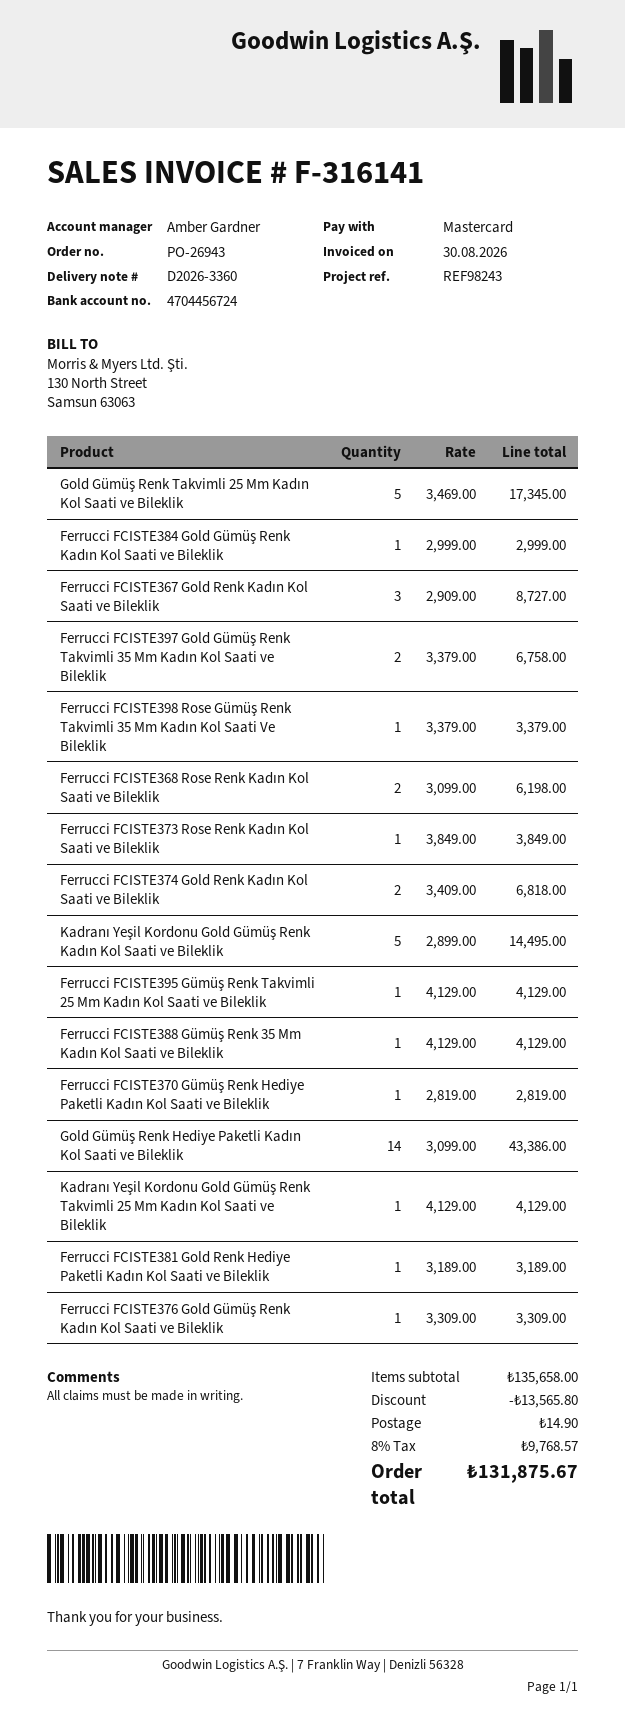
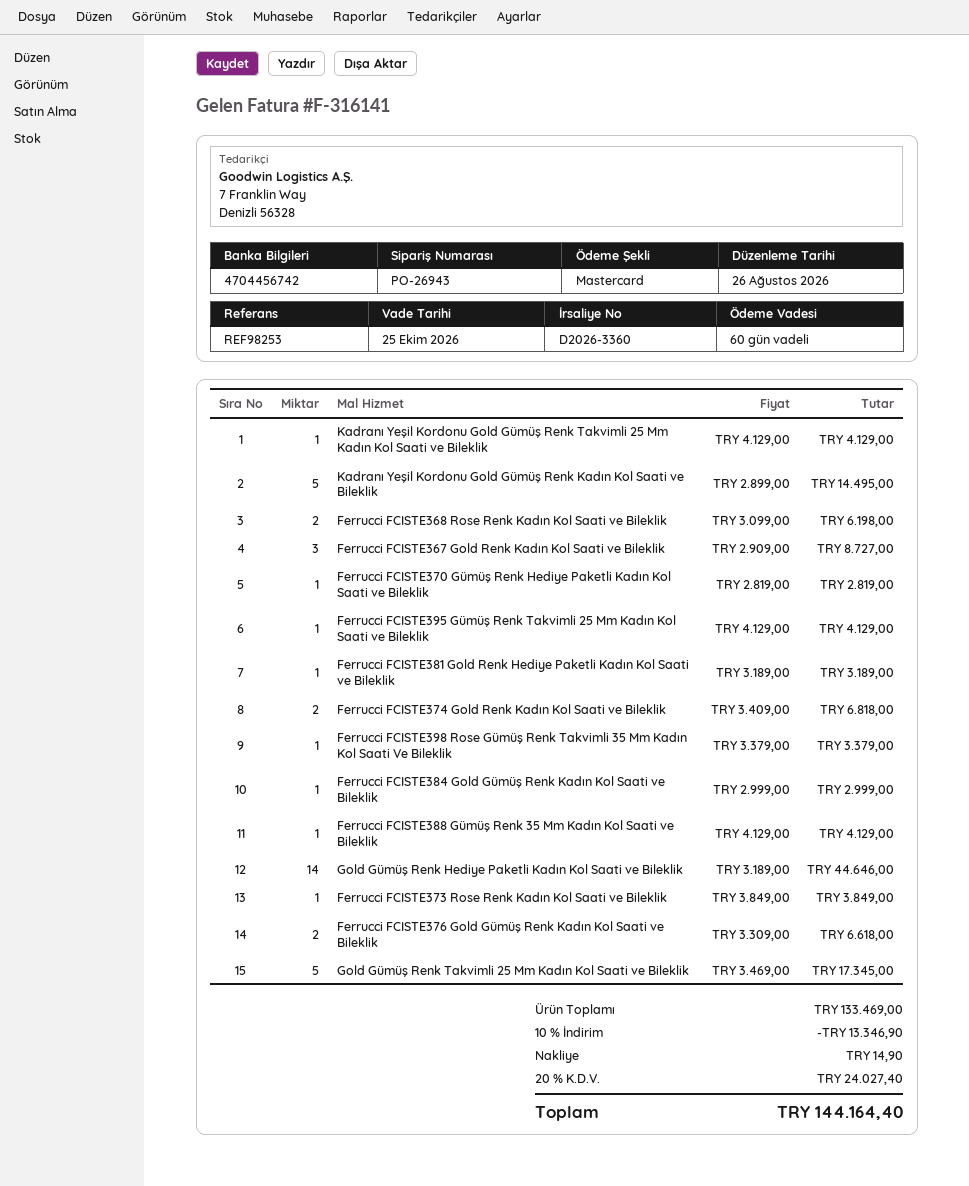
invoice date: 2026-08-30 -> 2026-08-26
reference: REF98243 -> REF98253
bank account: 4704456724 -> 4704456742
Ferrucci FCISTE397 Gold Gümüş Renk Takvimli 35 Mm Kadın Kol Saati ve Bileklik: 2 x 3379.00 = 6758.00 -> none
Gold Gümüş Renk Hediye Paketli Kadın Kol Saati ve Bileklik: 14 x 3099.00 = 43386.00 -> 14 x 3189.00 = 44646.00
Ferrucci FCISTE376 Gold Gümüş Renk Kadın Kol Saati ve Bileklik: 1 x 3309.00 = 3309.00 -> 2 x 3309.00 = 6618.00
subtotal: 135658.00 -> 133469.00
discount: 13565.80 -> 13346.90
tax: 8% = 9768.57 -> 20% = 24027.40
total: 131875.67 -> 144164.40

